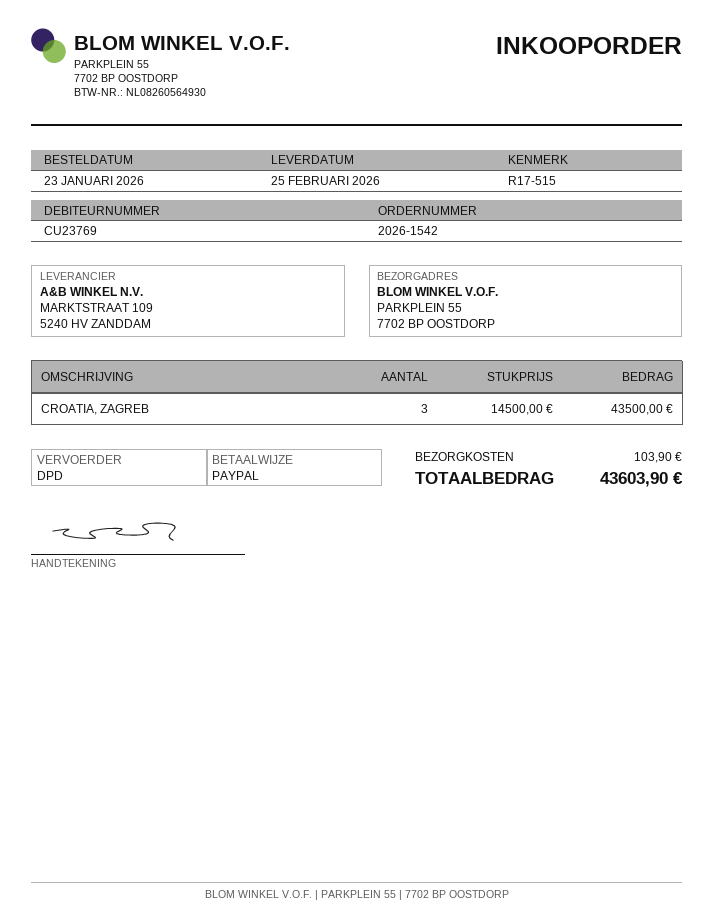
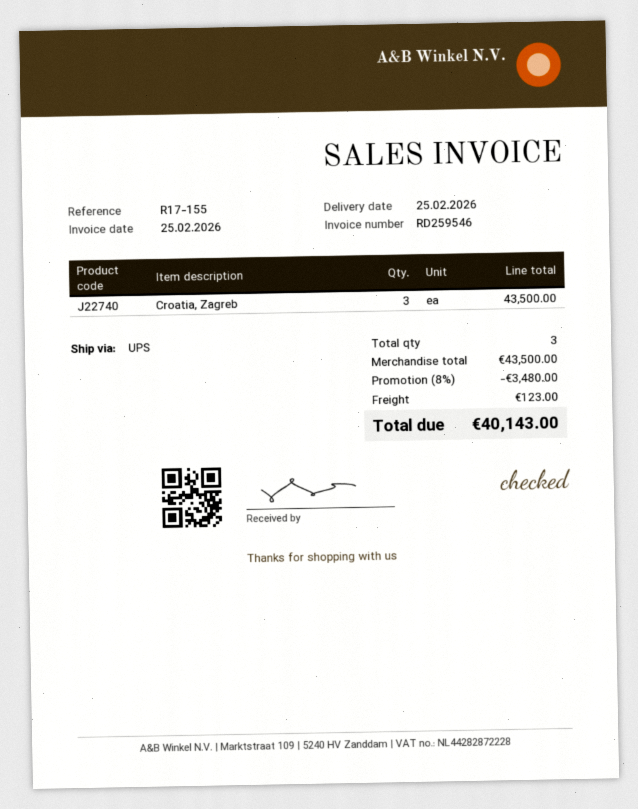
reference: R17-515 -> R17-155
shipping method: DPD -> UPS
discount: none -> 8% = 3480.00
shipping: 103.90 -> 123.00
total: 43603.90 -> 40143.00

